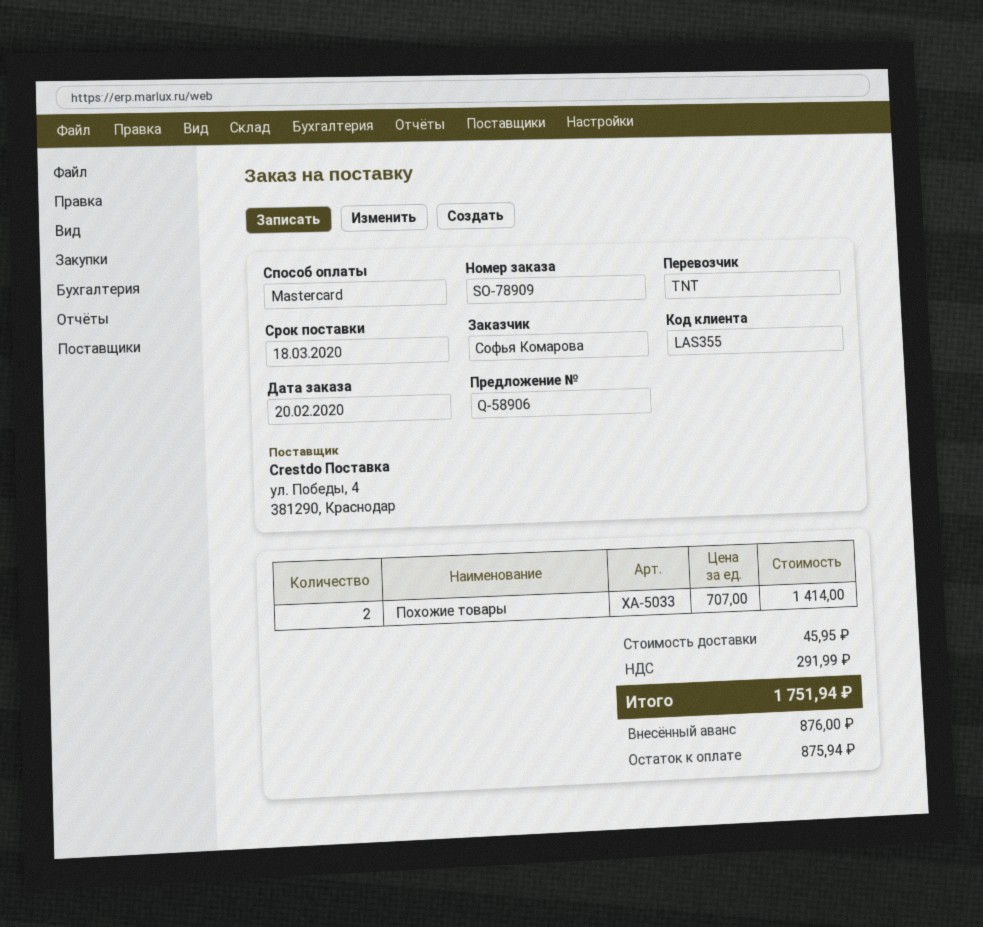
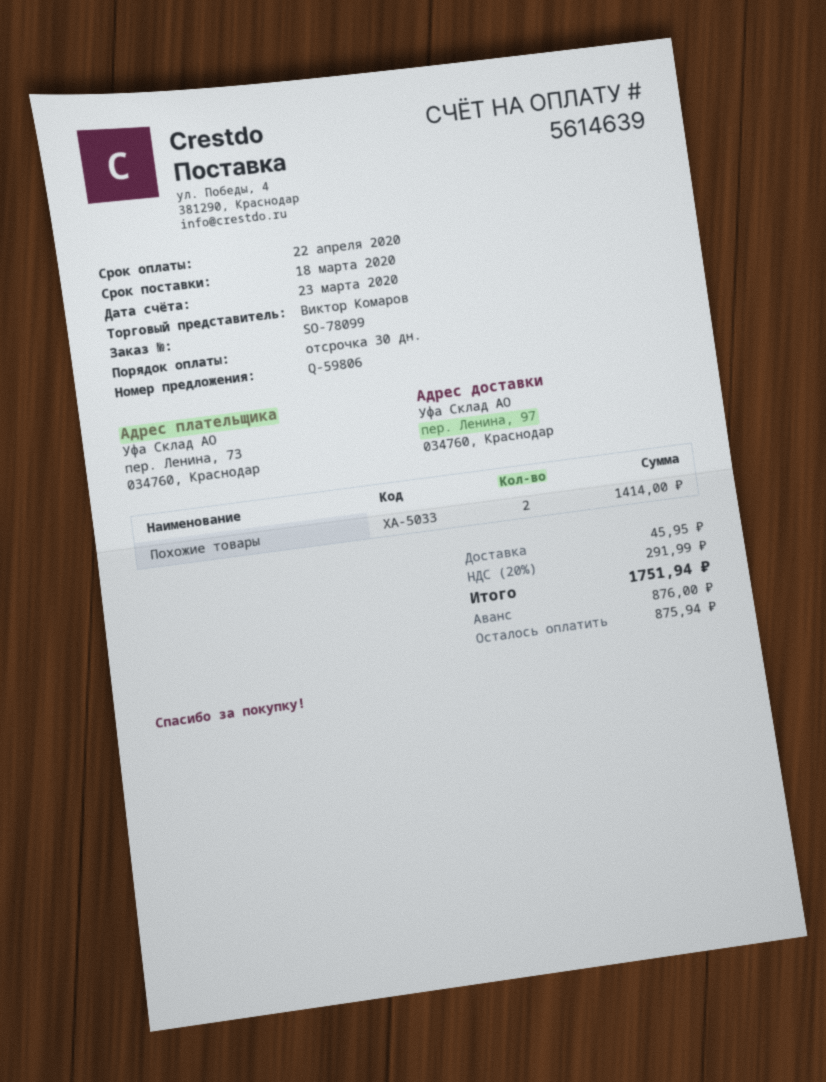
quote number: Q-58906 -> Q-59806
order number: SO-78909 -> SO-78099

